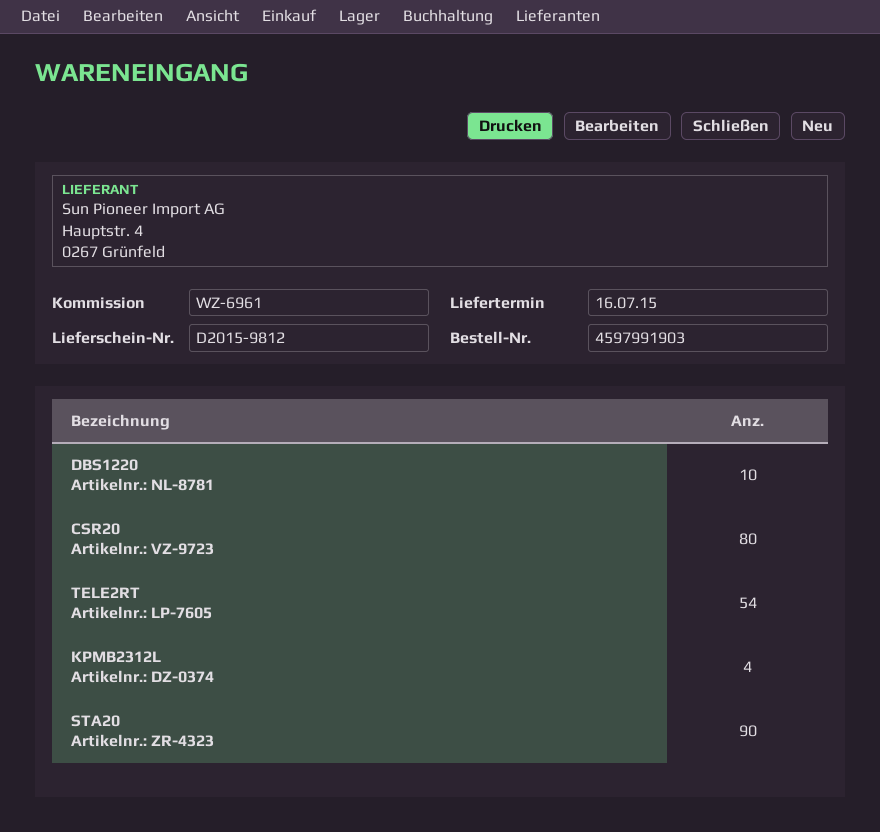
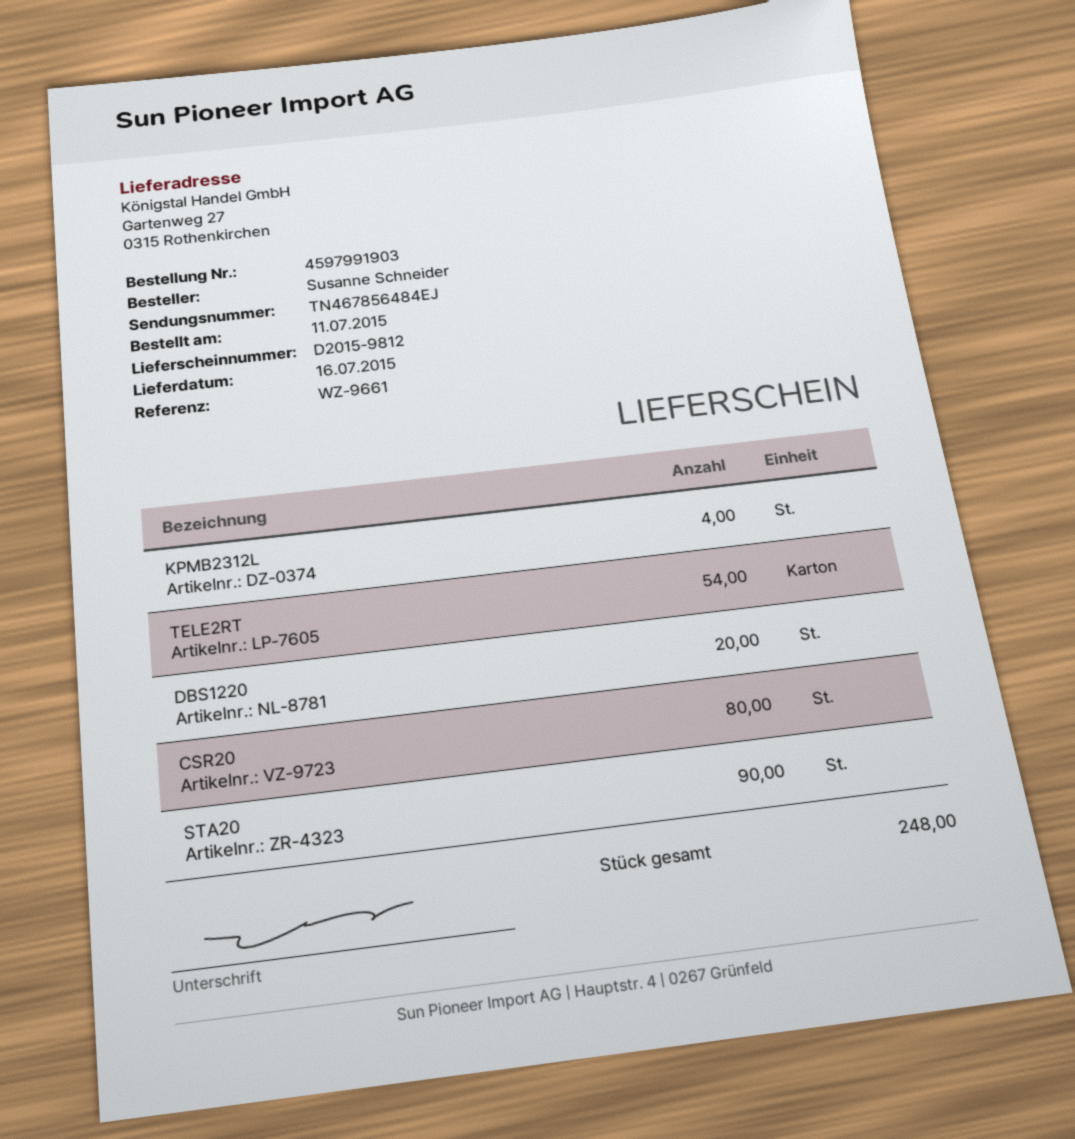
reference: WZ-6961 -> WZ-9661
DBS1220: 10 -> 20

